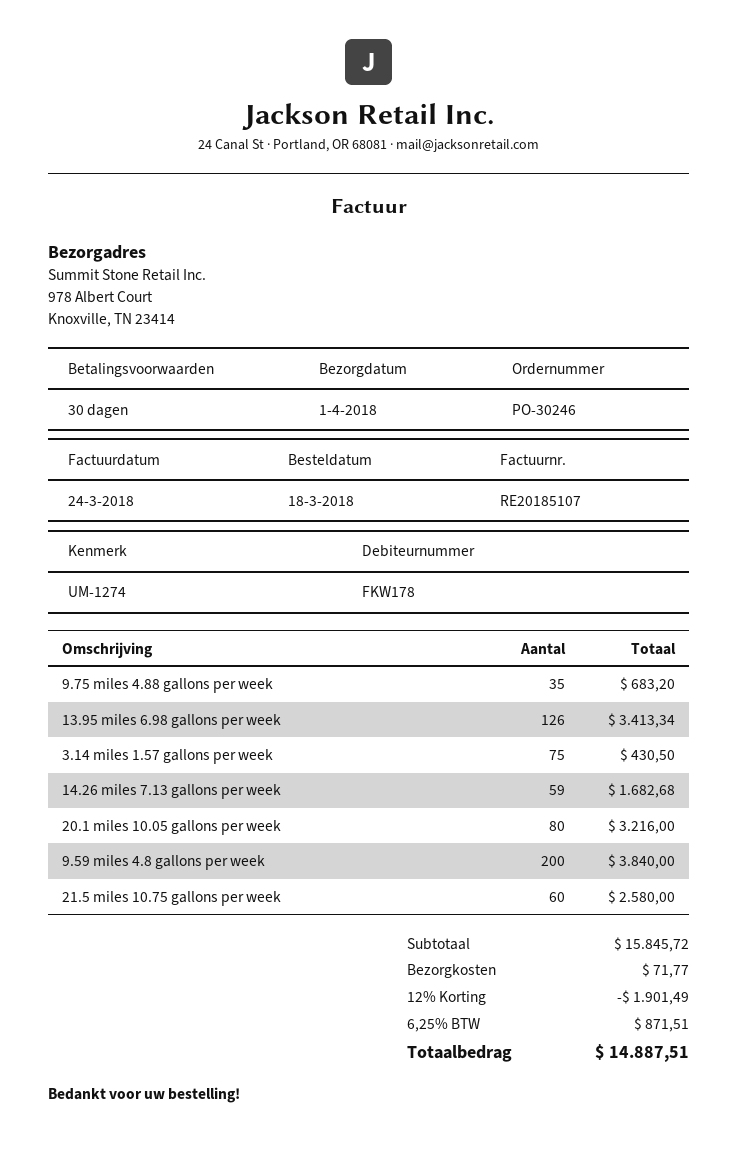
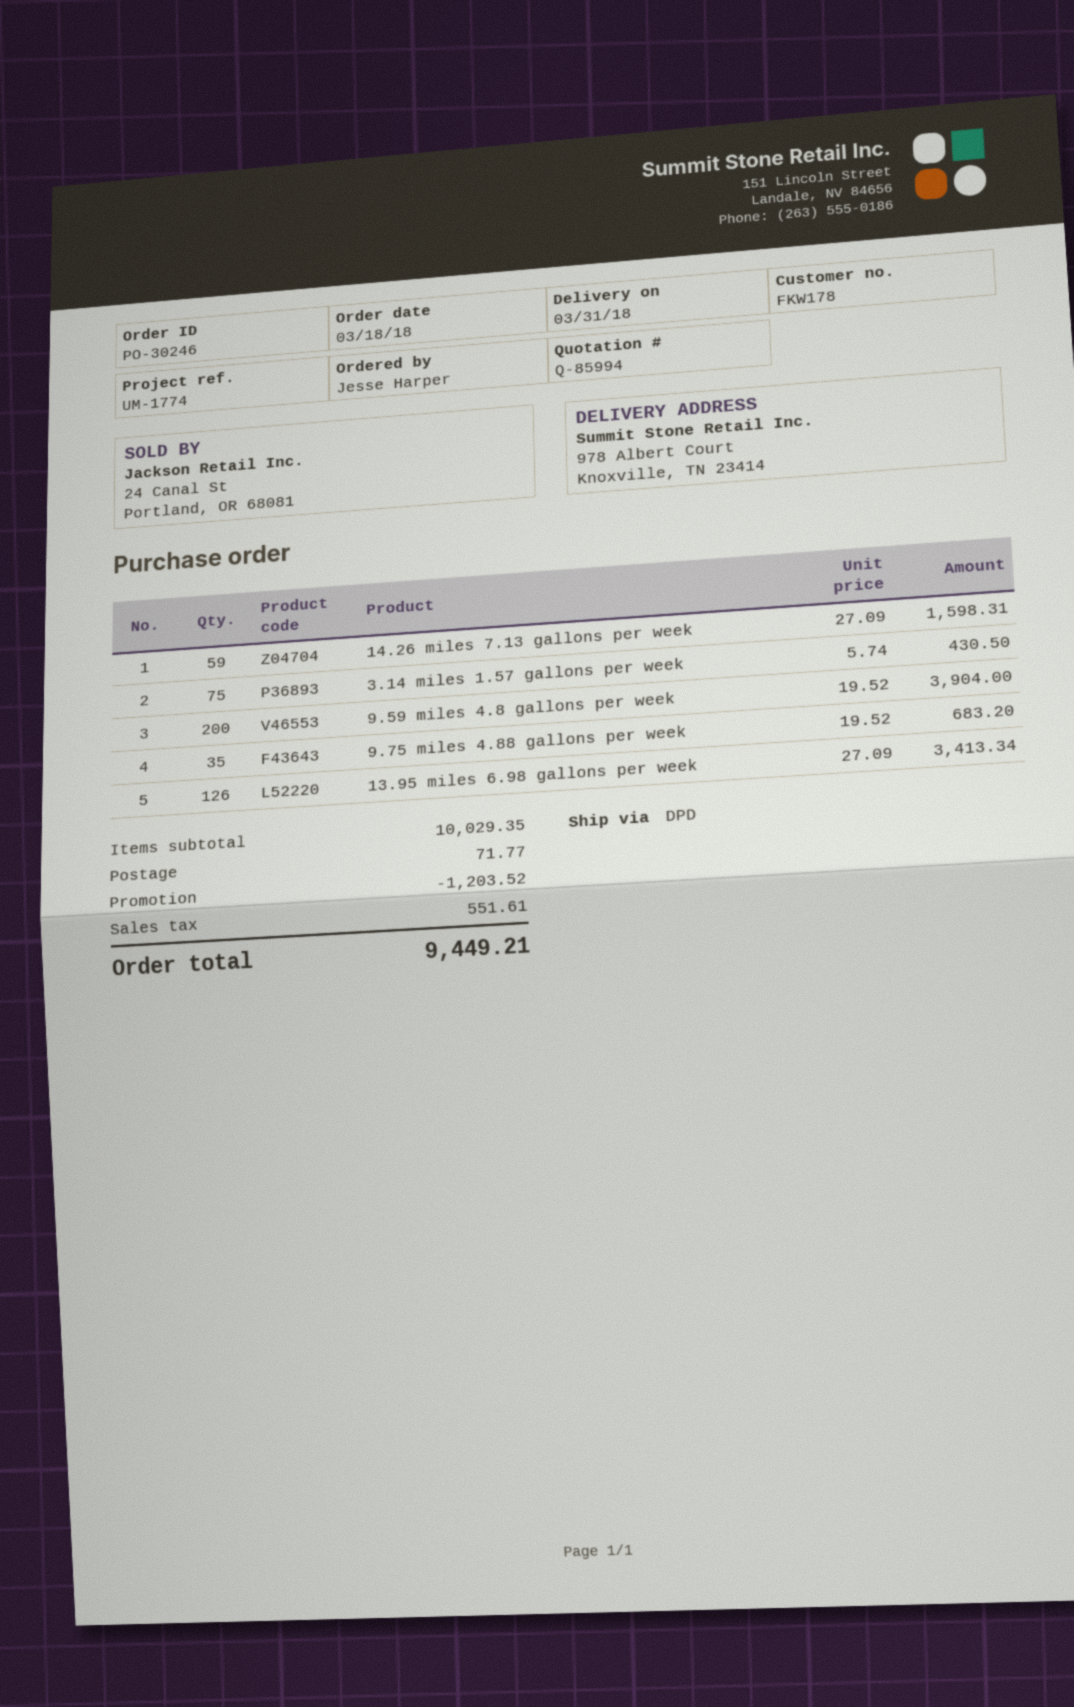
delivery date: 2018-04-01 -> 2018-03-31
reference: UM-1274 -> UM-1774
14.26 miles 7.13 gallons per week: 59 for 1682.68 -> 59 for 1598.31
20.1 miles 10.05 gallons per week: 80 for 3216.00 -> none
9.59 miles 4.8 gallons per week: 200 for 3840.00 -> 200 for 3904.00
21.5 miles 10.75 gallons per week: 60 for 2580.00 -> none
subtotal: 15845.72 -> 10029.35
discount: 1901.49 -> 1203.52
tax: 871.51 -> 551.61
total: 14887.51 -> 9449.21

